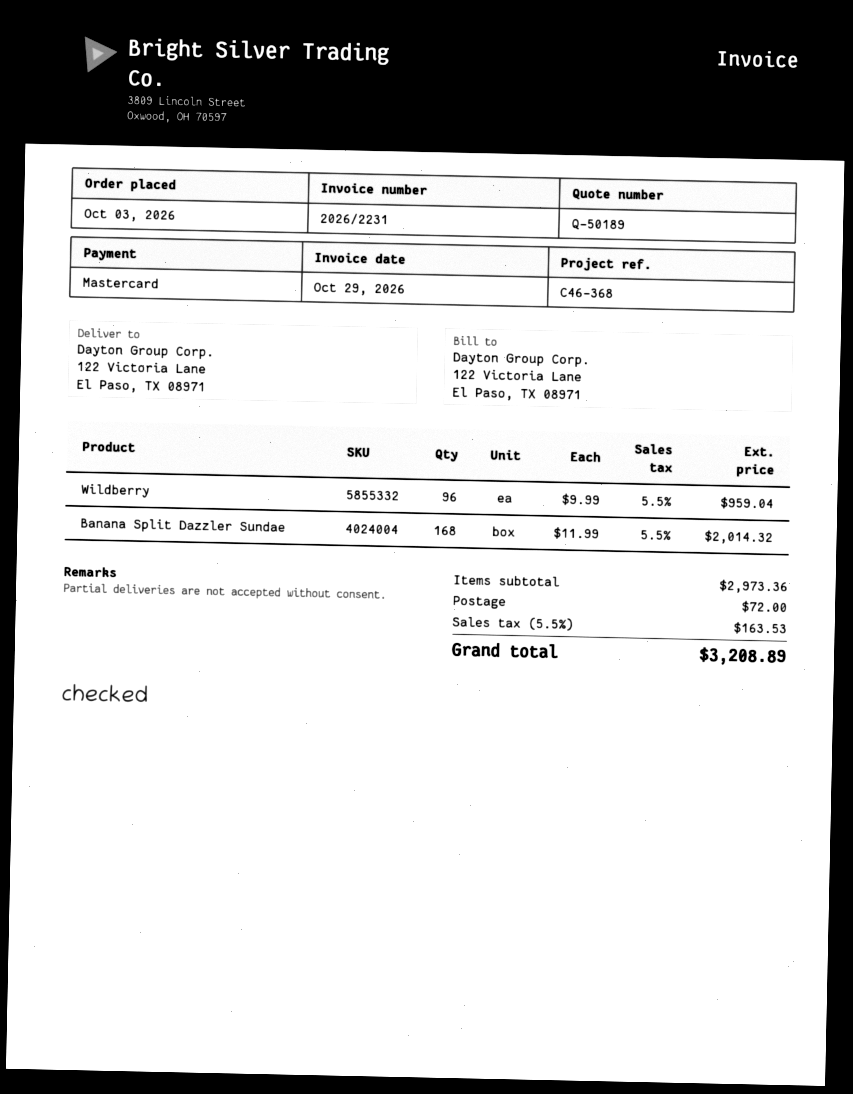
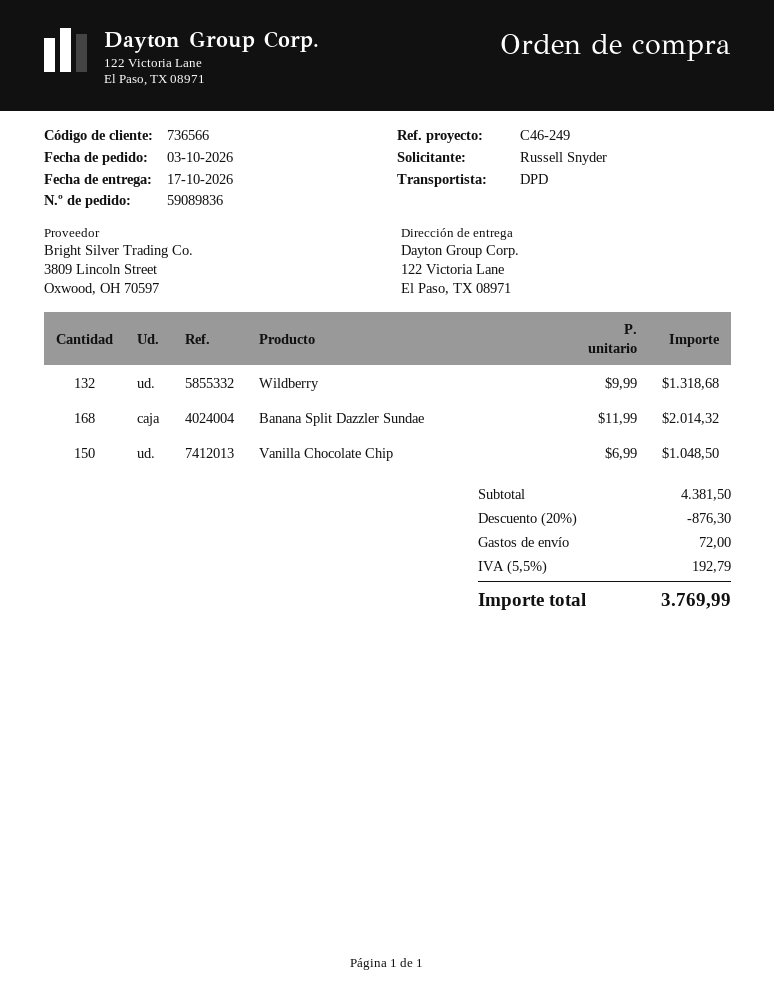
reference: C46-368 -> C46-249
Wildberry: 96 x 9.99 = 959.04 -> 132 x 9.99 = 1318.68
Vanilla Chocolate Chip: none -> 150 x 6.99 = 1048.50
subtotal: 2973.36 -> 4381.50
discount: none -> 20% = 876.30
tax: 5.5% = 163.53 -> 5.5% = 192.79
total: 3208.89 -> 3769.99

